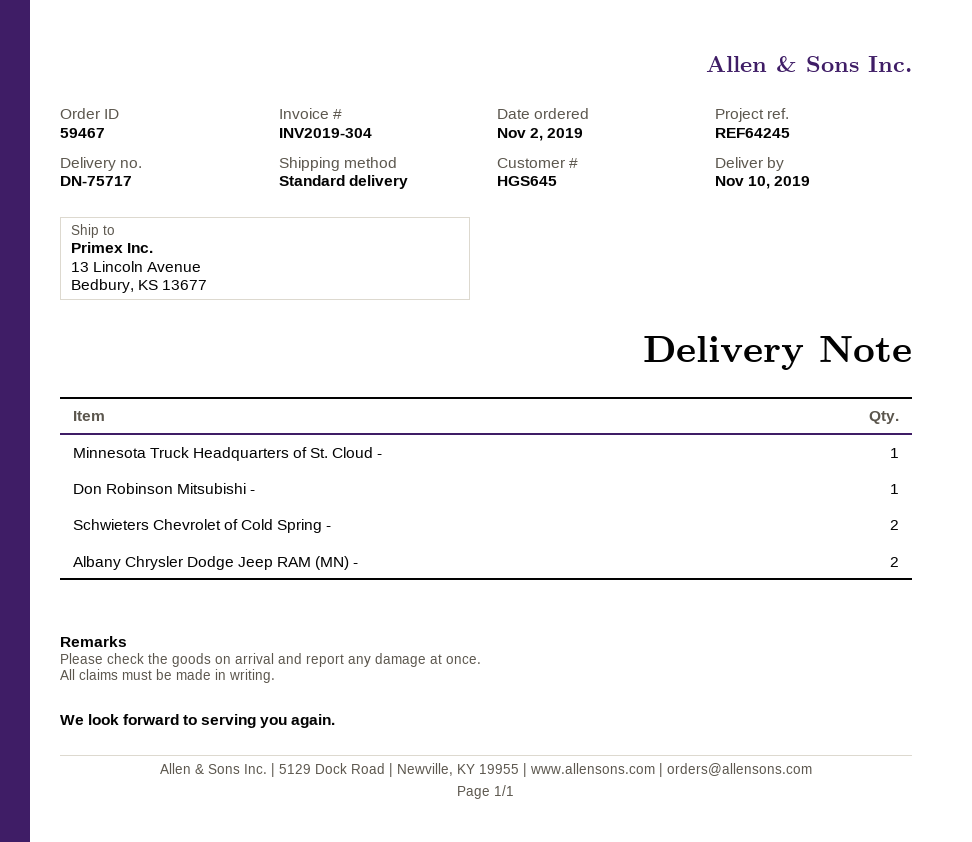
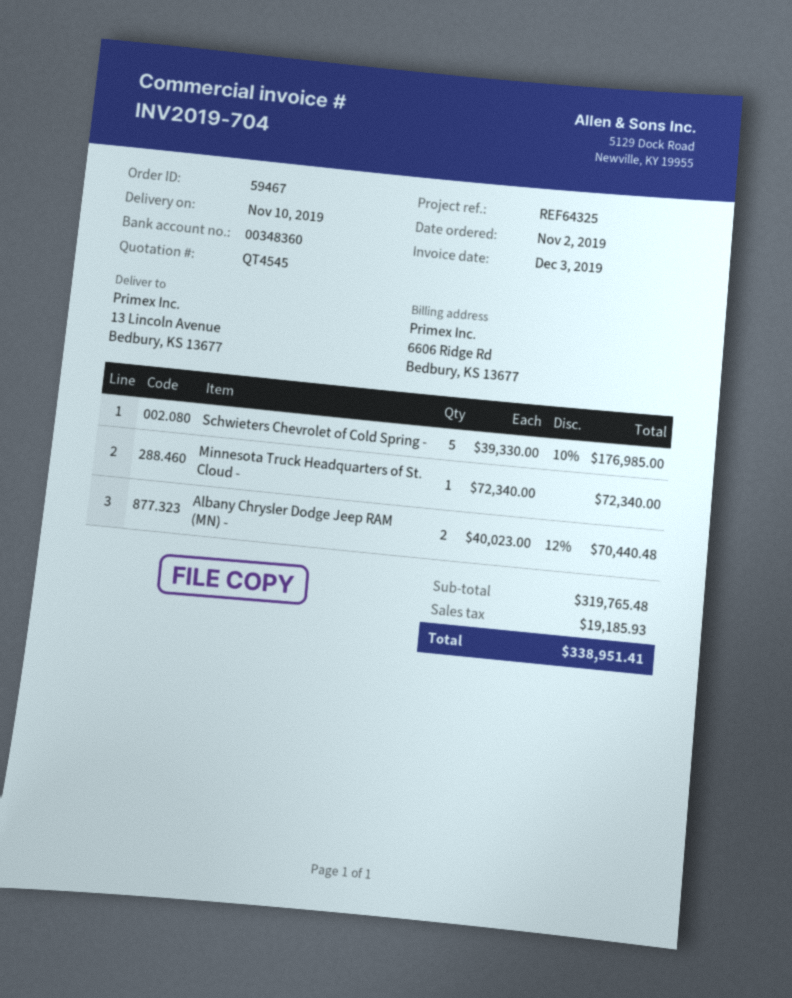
invoice number: INV2019-304 -> INV2019-704
reference: REF64245 -> REF64325
Don Robinson Mitsubishi -: 1 -> none
Schwieters Chevrolet of Cold Spring -: 2 -> 5

